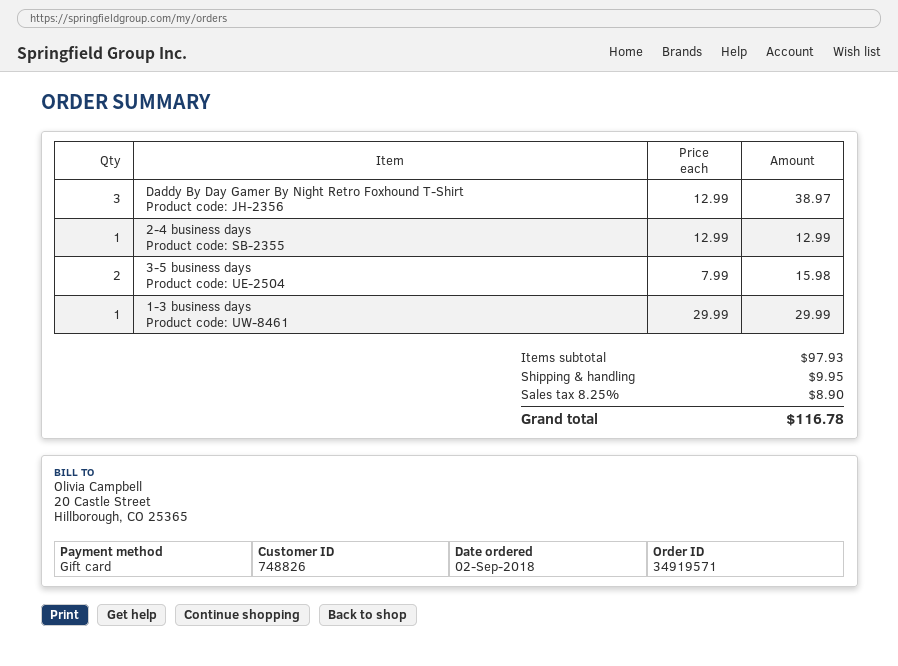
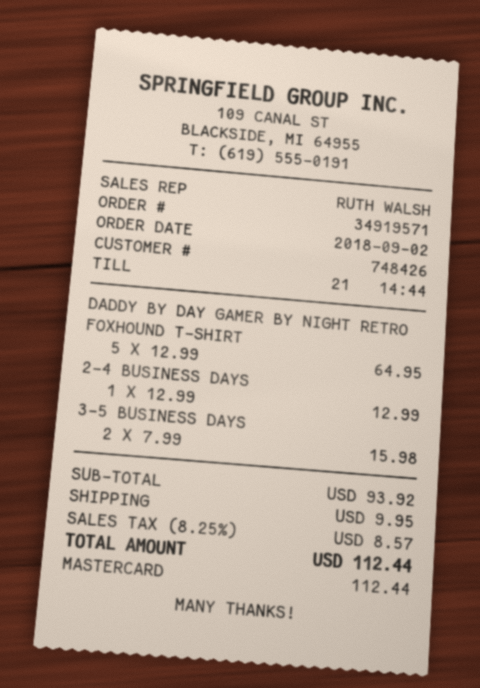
customer number: 748826 -> 748426
payment method: gift card -> Mastercard
Daddy By Day Gamer By Night Retro Foxhound T-Shirt: 3 x 12.99 = 38.97 -> 5 x 12.99 = 64.95
1-3 business days: 1 x 29.99 = 29.99 -> none
subtotal: 97.93 -> 93.92
tax: 8.25% = 8.90 -> 8.25% = 8.57
total: 116.78 -> 112.44

